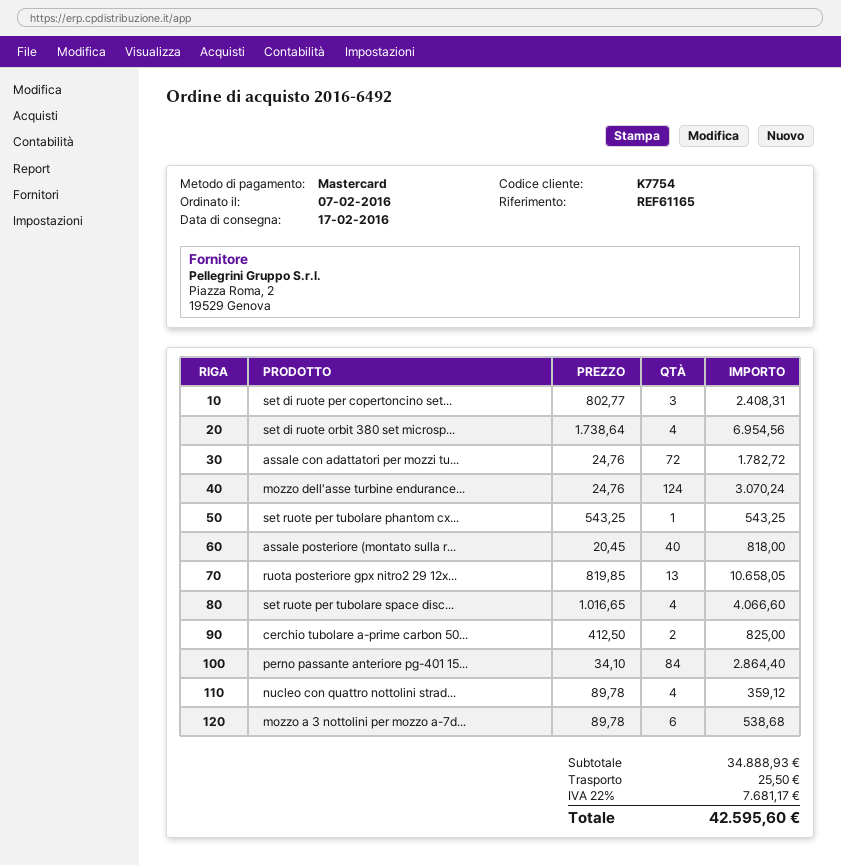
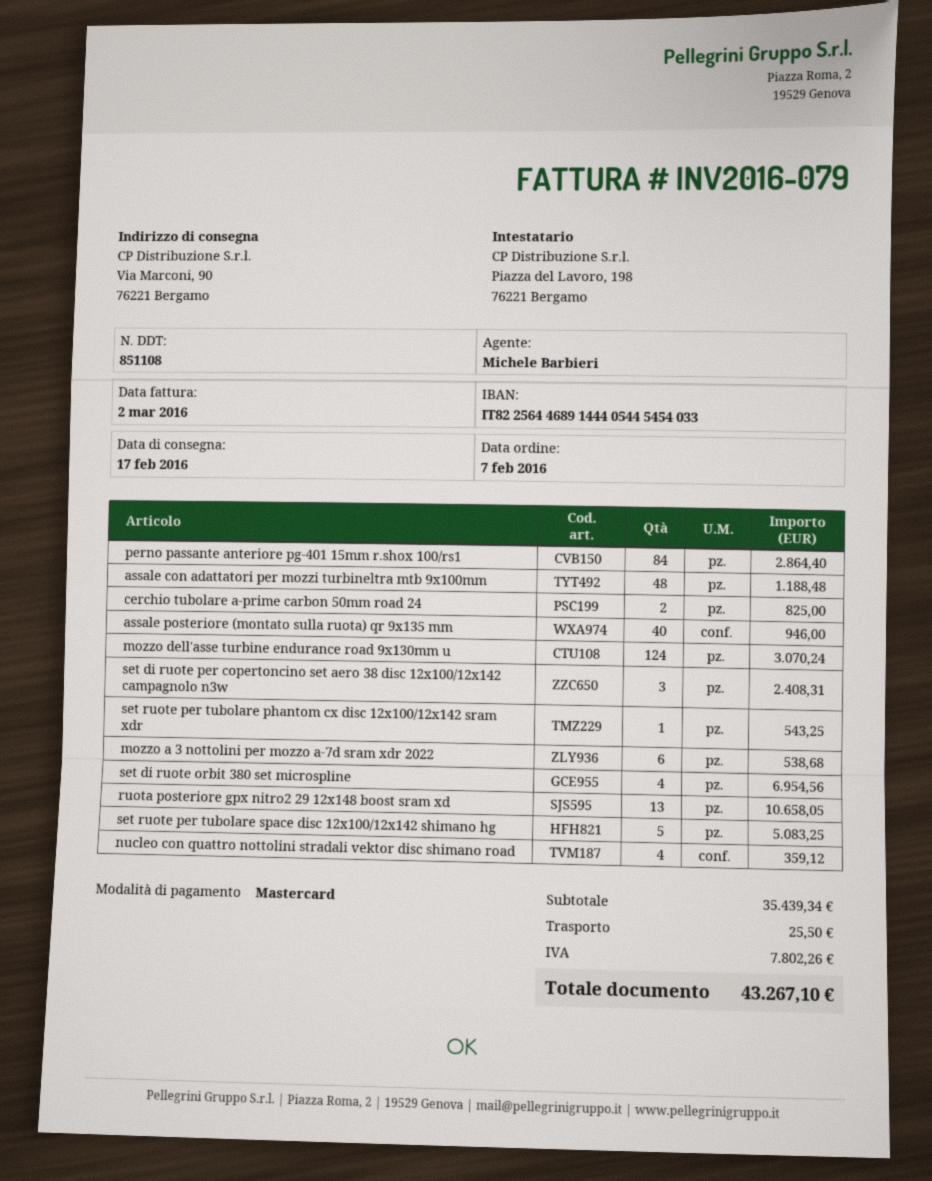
assale con adattatori per mozzi tu...: 72 for 1782.72 -> 48 for 1188.48
assale posteriore (montato sulla r...: 40 for 818.00 -> 40 for 946.00
set ruote per tubolare space disc...: 4 for 4066.60 -> 5 for 5083.25
subtotal: 34888.93 -> 35439.34
tax: 7681.17 -> 7802.26
total: 42595.60 -> 43267.10

